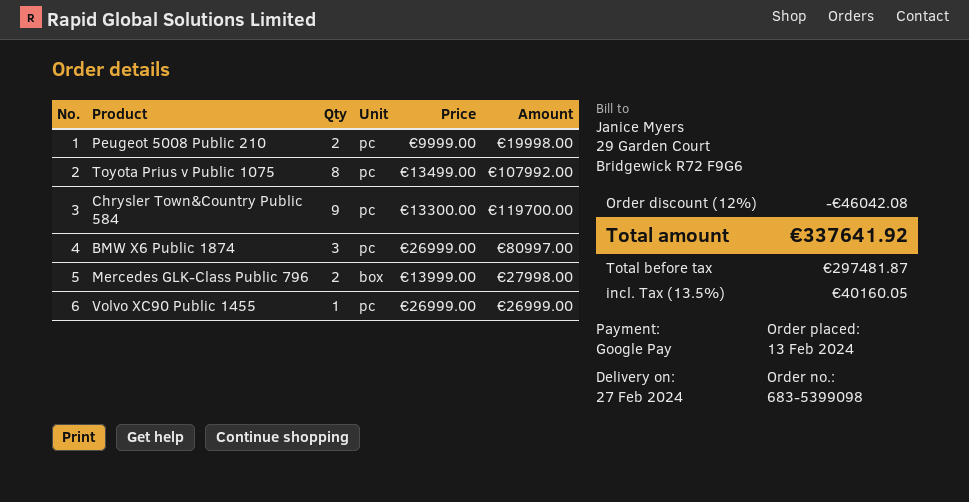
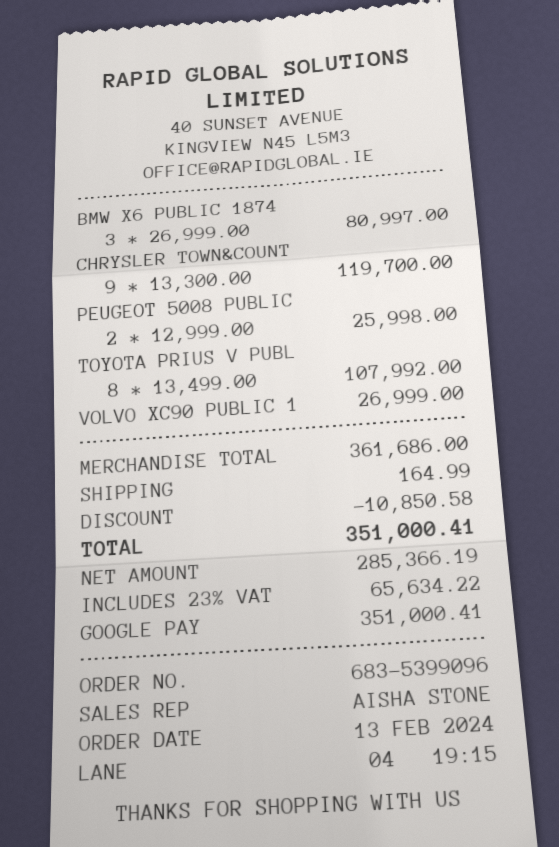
order number: 683-5399098 -> 683-5399096
Peugeot 5008 Public 210: 2 x 9999.00 = 19998.00 -> 2 x 12999.00 = 25998.00
Mercedes GLK-Class Public 796: 2 x 13999.00 = 27998.00 -> none
discount: 46042.08 -> 10850.58
shipping: none -> 164.99
net: 297481.87 -> 285366.19
tax: 13.5% = 40160.05 -> 23% = 65634.22
total: 337641.92 -> 351000.41

